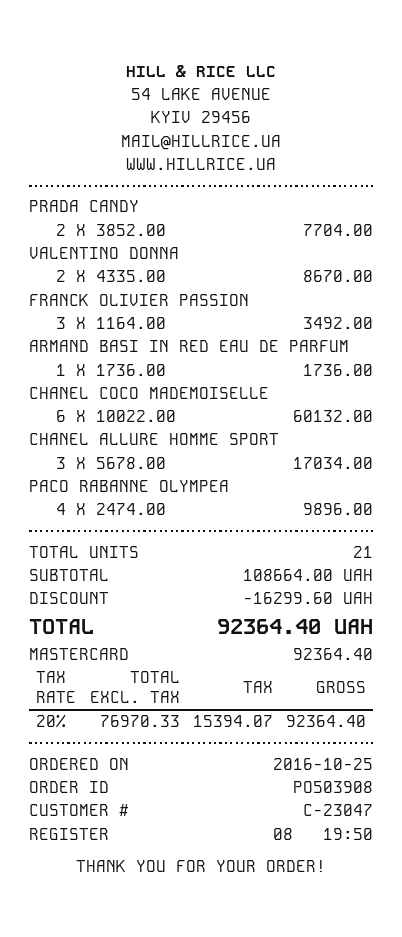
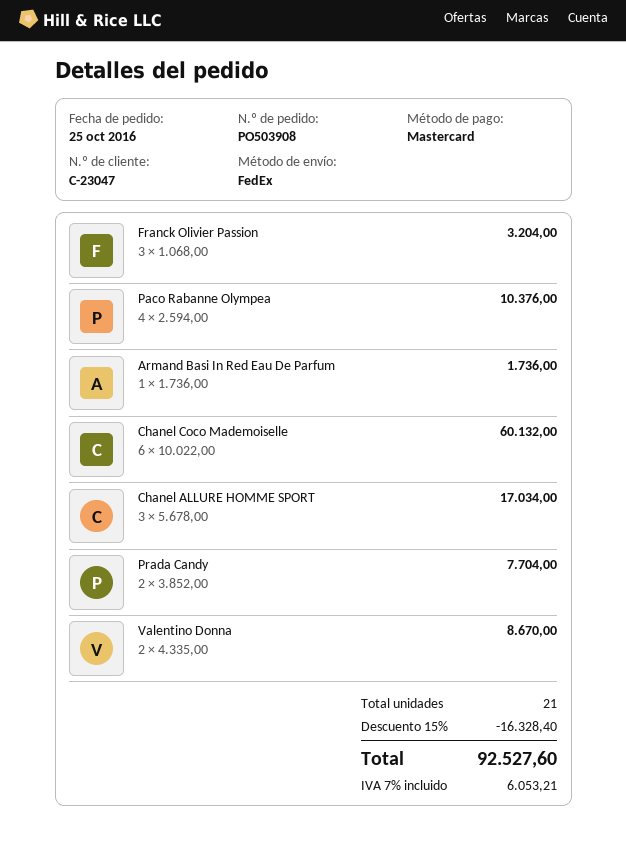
FRANCK OLIVIER PASSION: 3 x 1164.00 = 3492.00 -> 3 x 1068.00 = 3204.00
PACO RABANNE OLYMPEA: 4 x 2474.00 = 9896.00 -> 4 x 2594.00 = 10376.00
discount: 16299.60 -> 16328.40
tax: 20% = 15394.07 -> 7% = 6053.21
total: 92364.40 -> 92527.60

